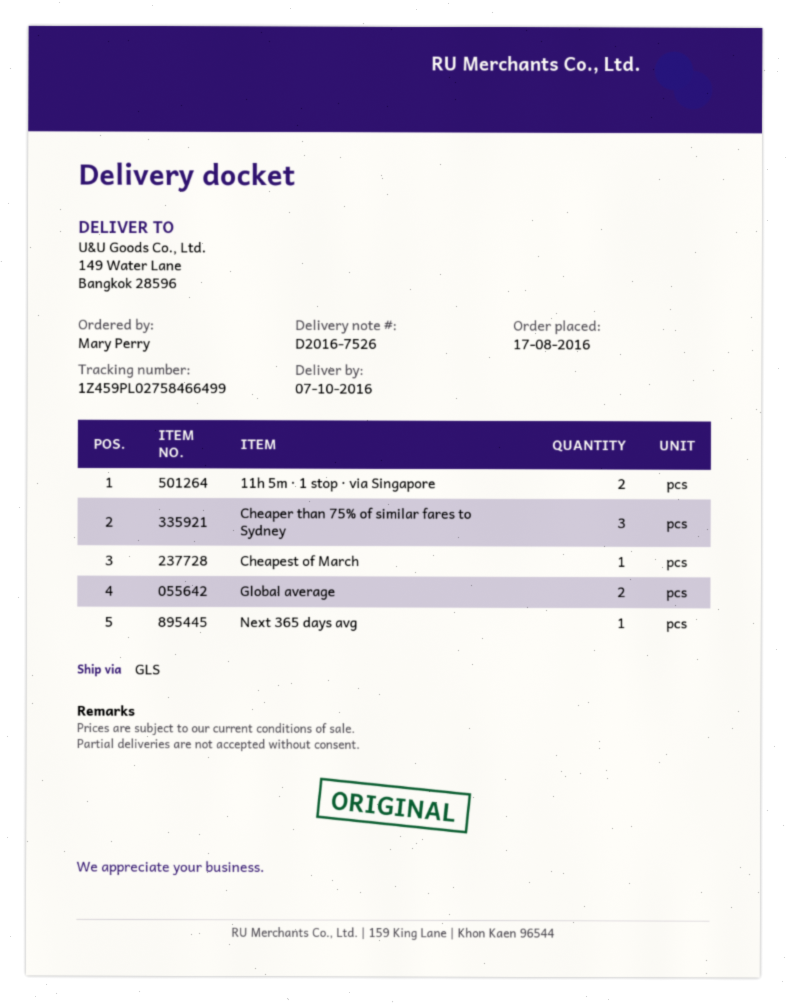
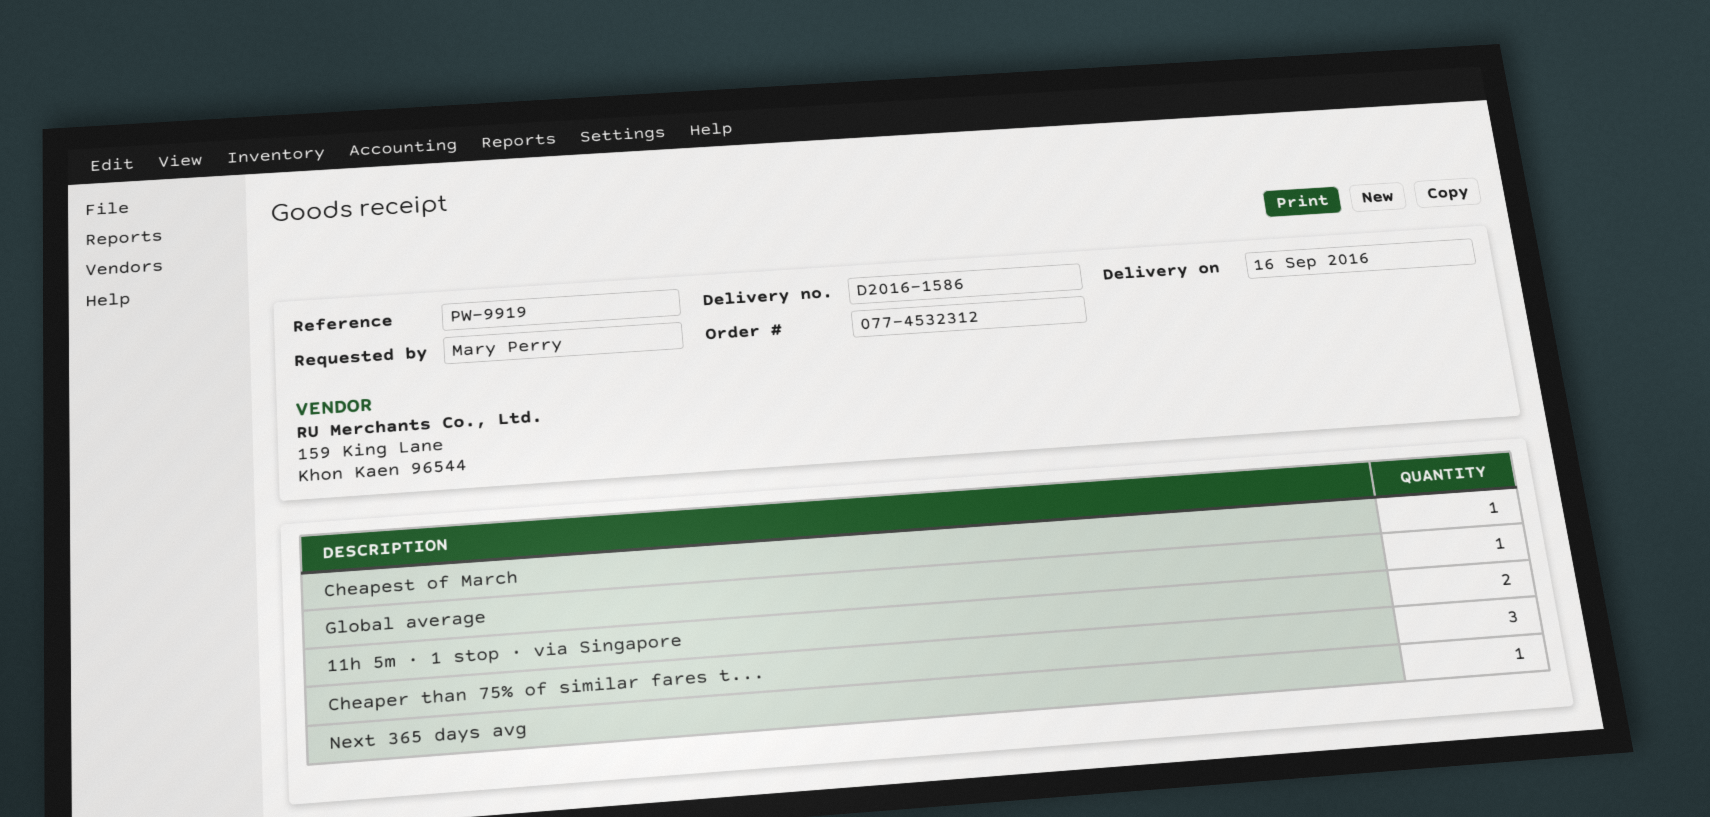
delivery note number: D2016-7526 -> D2016-1586
delivery date: 2016-10-07 -> 2016-09-16
Global average: 2 -> 1

